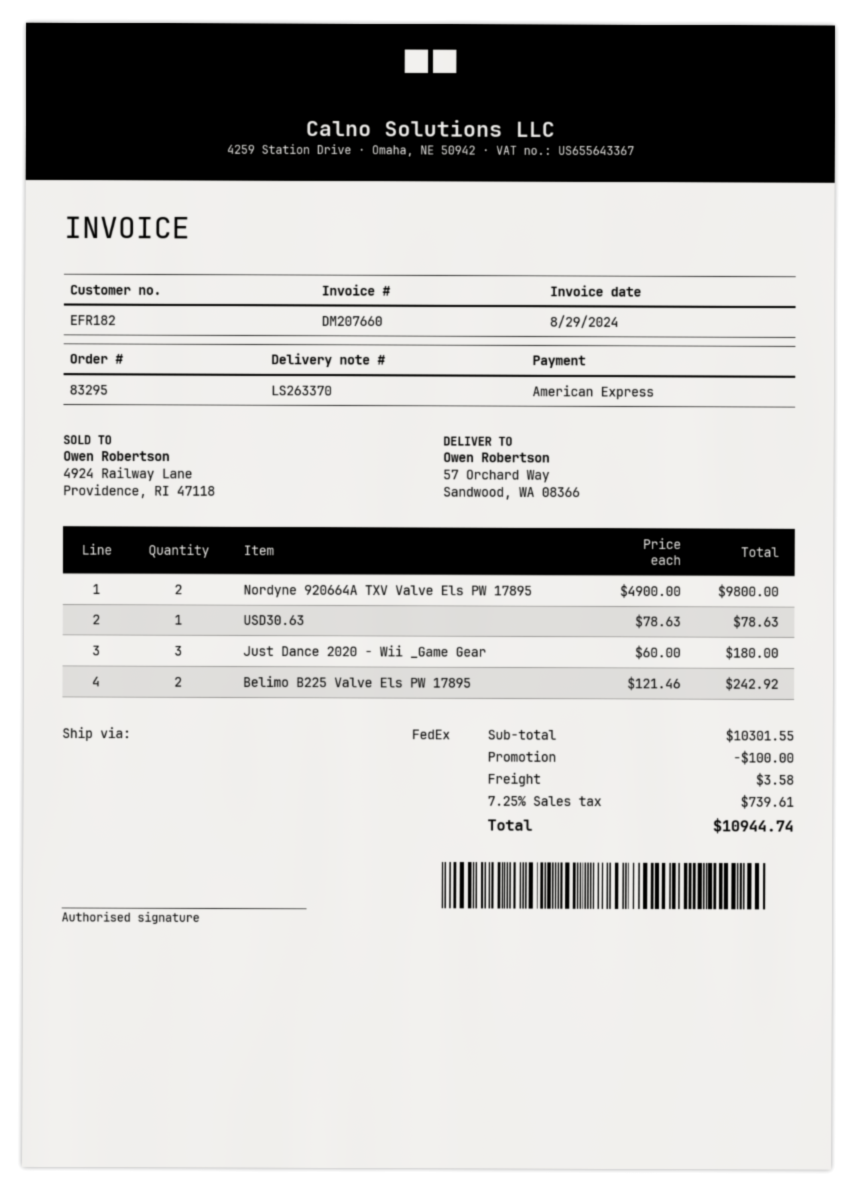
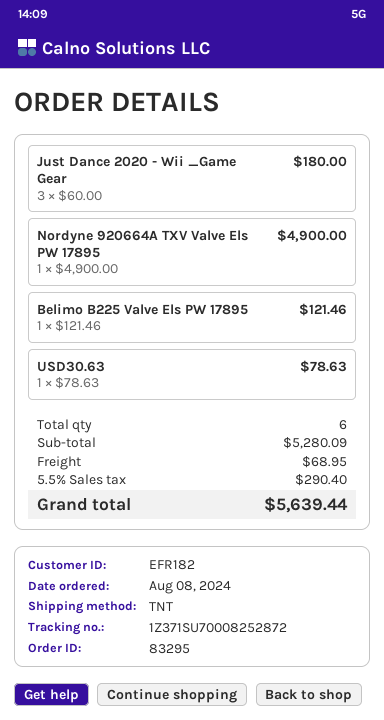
shipping method: FedEx -> TNT
Nordyne 920664A TXV Valve Els PW 17895: 2 x 4900.00 = 9800.00 -> 1 x 4900.00 = 4900.00
Belimo B225 Valve Els PW 17895: 2 x 121.46 = 242.92 -> 1 x 121.46 = 121.46
subtotal: 10301.55 -> 5280.09
discount: 100.00 -> none
shipping: 3.58 -> 68.95
tax: 7.25% = 739.61 -> 5.5% = 290.40
total: 10944.74 -> 5639.44

